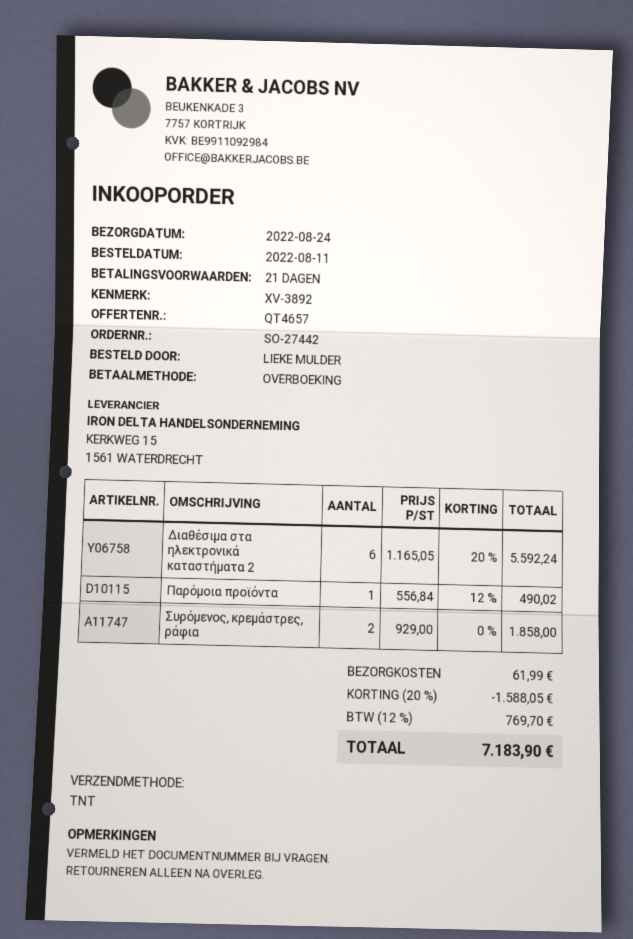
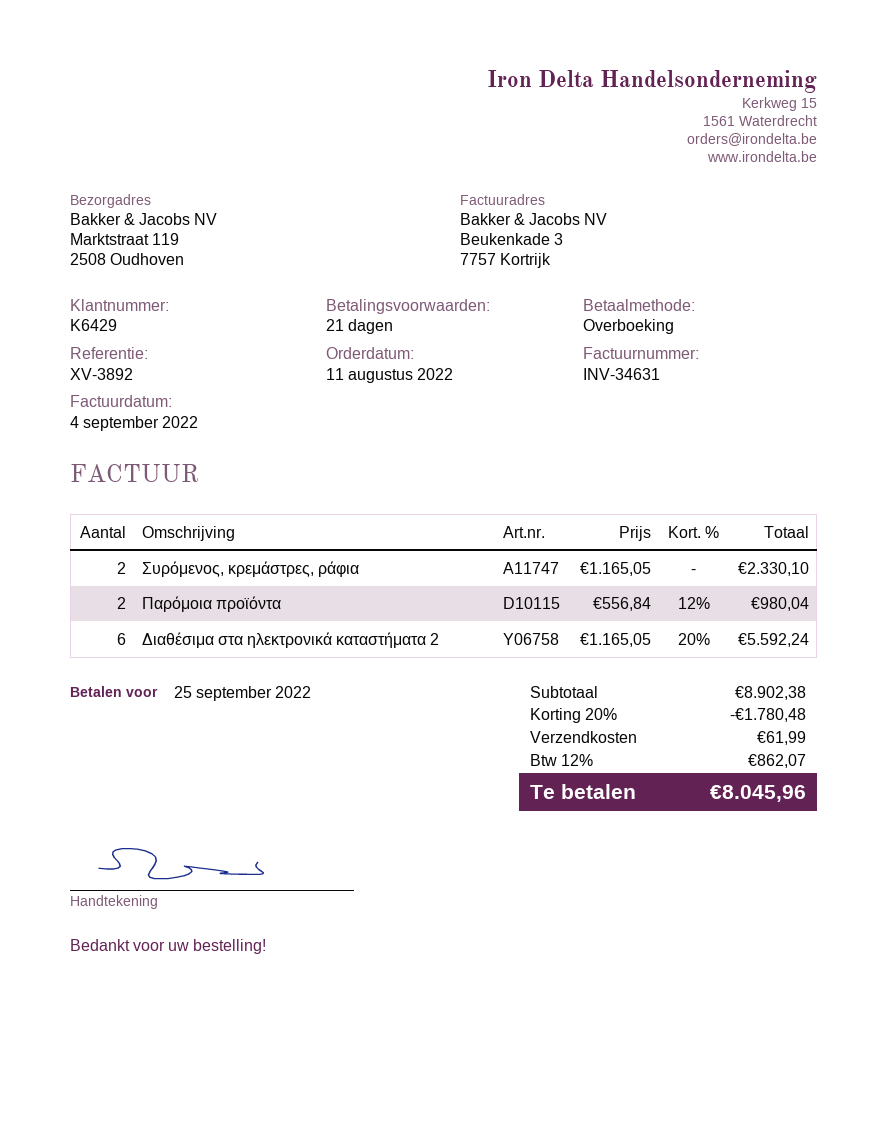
Παρόμοια προϊόντα: 1 x 556.84 - 12% = 490.02 -> 2 x 556.84 - 12% = 980.04
Συρόμενος, κρεμάστρες, ράφια: 2 x 929.00 = 1858.00 -> 2 x 1165.05 = 2330.10
discount: 20% = 1588.05 -> 20% = 1780.48
tax: 12% = 769.70 -> 12% = 862.07
total: 7183.90 -> 8045.96

